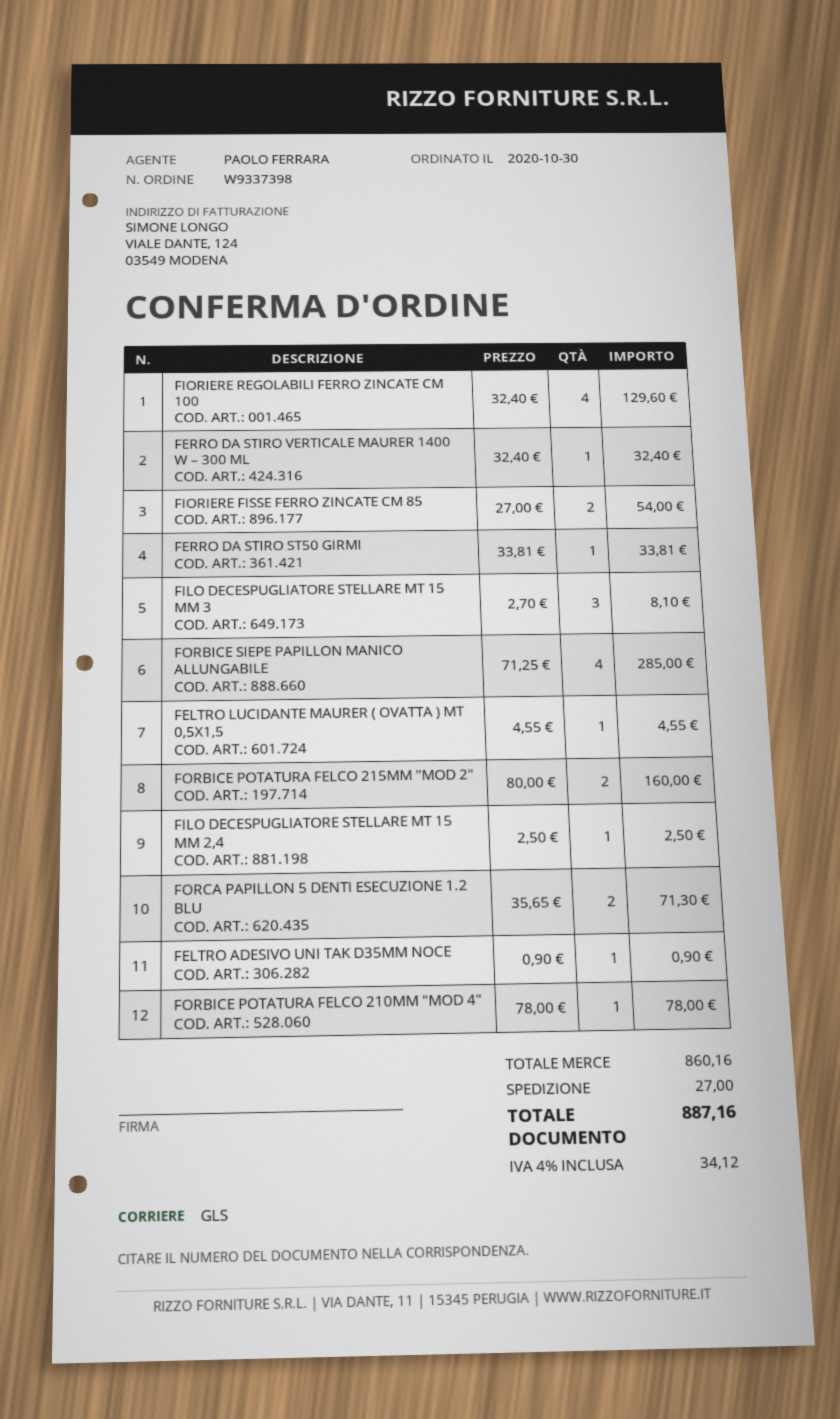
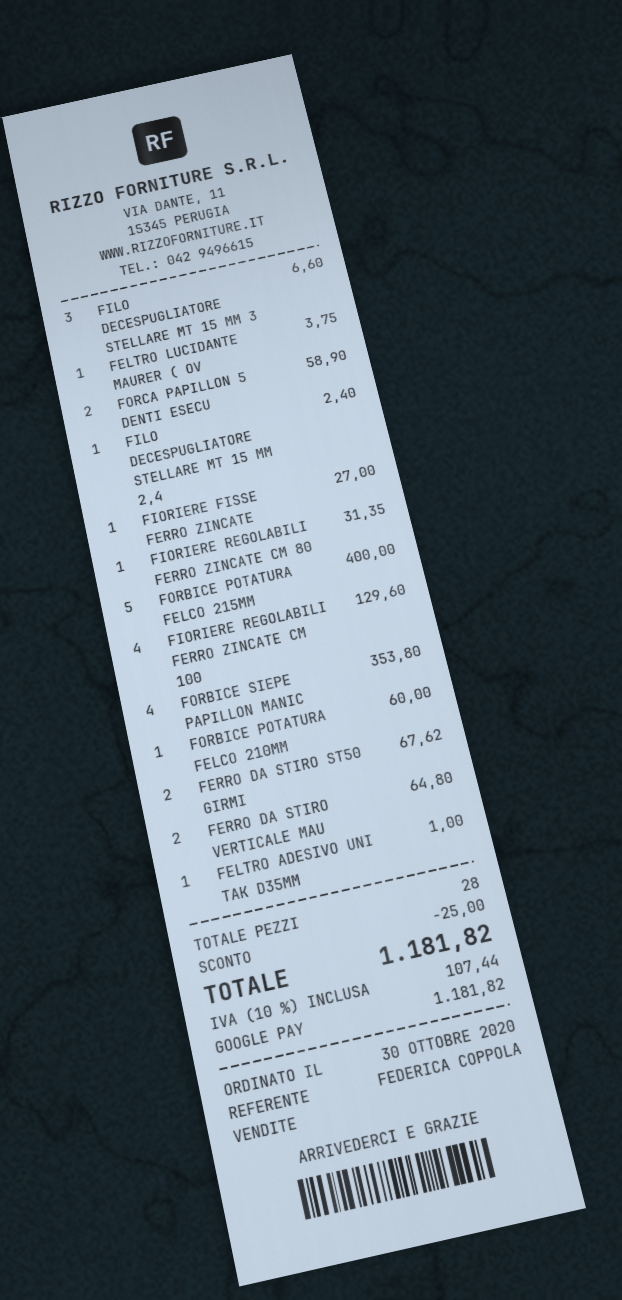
sales rep: PAOLO FERRARA -> FEDERICA COPPOLA
FERRO DA STIRO VERTICALE MAURER 1400 W – 300 ML: 1 for 32.40 -> 2 for 64.80
FIORIERE FISSE FERRO ZINCATE CM 85: 2 for 54.00 -> 1 for 27.00
FERRO DA STIRO ST50 GIRMI: 1 for 33.81 -> 2 for 67.62
FILO DECESPUGLIATORE STELLARE MT 15 MM 3: 3 for 8.10 -> 3 for 6.60
FORBICE SIEPE PAPILLON MANICO ALLUNGABILE: 4 for 285.00 -> 4 for 353.80
FELTRO LUCIDANTE MAURER ( OVATTA ) MT 0,5X1,5: 1 for 4.55 -> 1 for 3.75
FORBICE POTATURA FELCO 215MM "MOD 2": 2 for 160.00 -> 5 for 400.00
FILO DECESPUGLIATORE STELLARE MT 15 MM 2,4: 1 for 2.50 -> 1 for 2.40
FORCA PAPILLON 5 DENTI ESECUZIONE 1.2 BLU: 2 for 71.30 -> 2 for 58.90
FELTRO ADESIVO UNI TAK D35MM NOCE: 1 for 0.90 -> 1 for 1.00
FORBICE POTATURA FELCO 210MM "MOD 4": 1 for 78.00 -> 1 for 60.00
FIORIERE REGOLABILI FERRO ZINCATE CM 80: none -> 1 for 31.35
discount: none -> 25.00
shipping: 27.00 -> none
tax: 4% = 34.12 -> 10% = 107.44
total: 887.16 -> 1181.82

